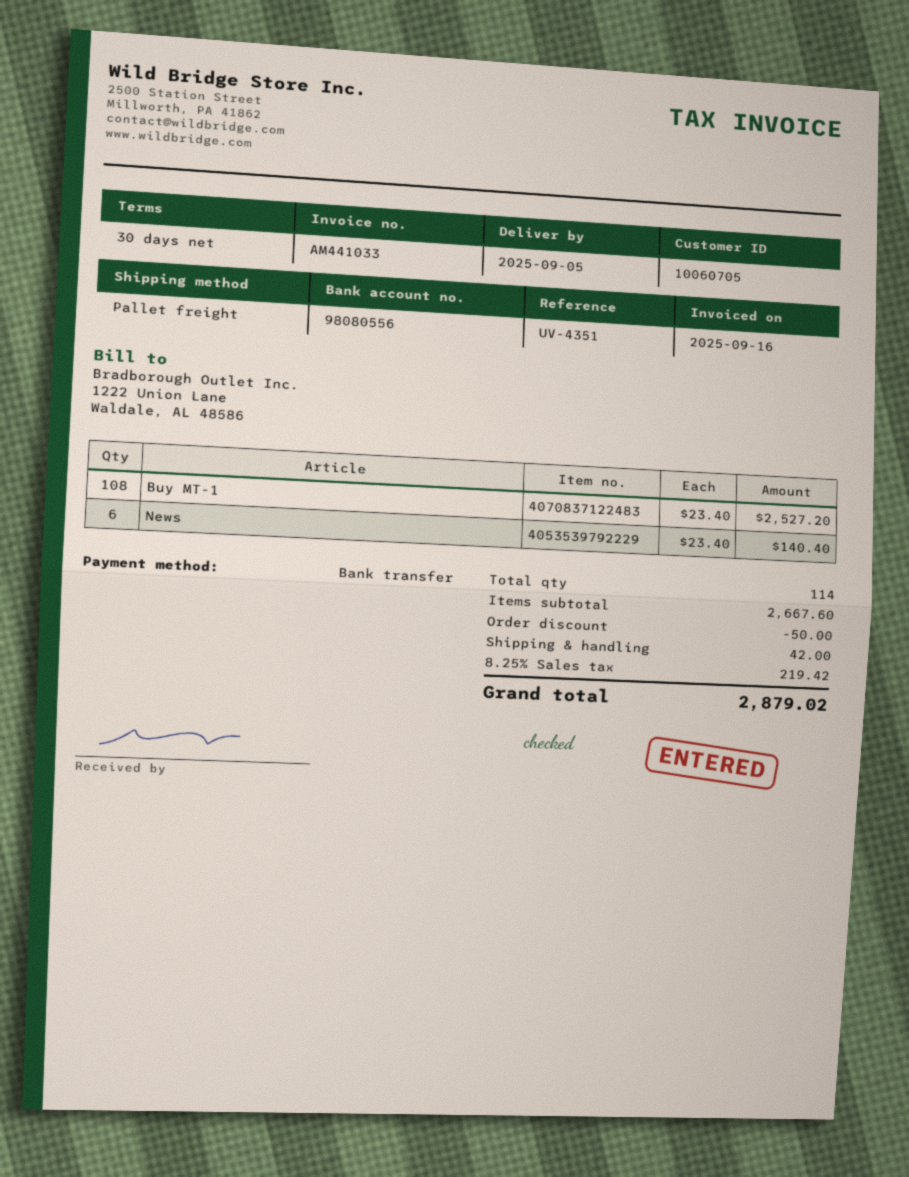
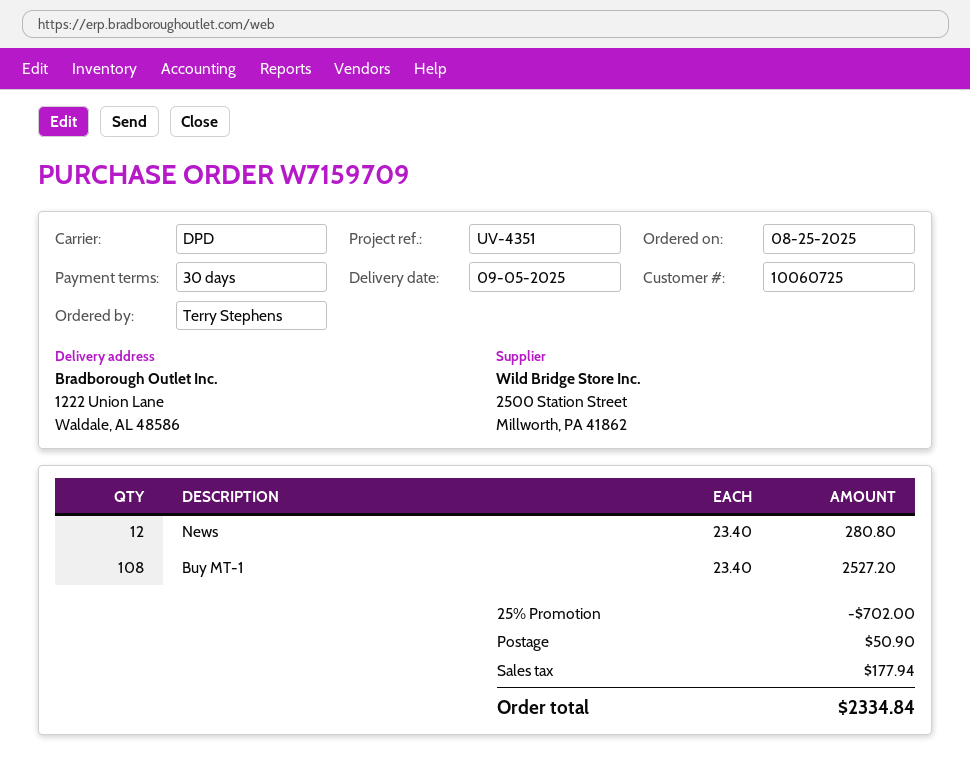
customer number: 10060705 -> 10060725
shipping method: pallet freight -> DPD
News: 6 x 23.40 = 140.40 -> 12 x 23.40 = 280.80
discount: 50.00 -> 702.00
shipping: 42.00 -> 50.90
tax: 219.42 -> 177.94
total: 2879.02 -> 2334.84

